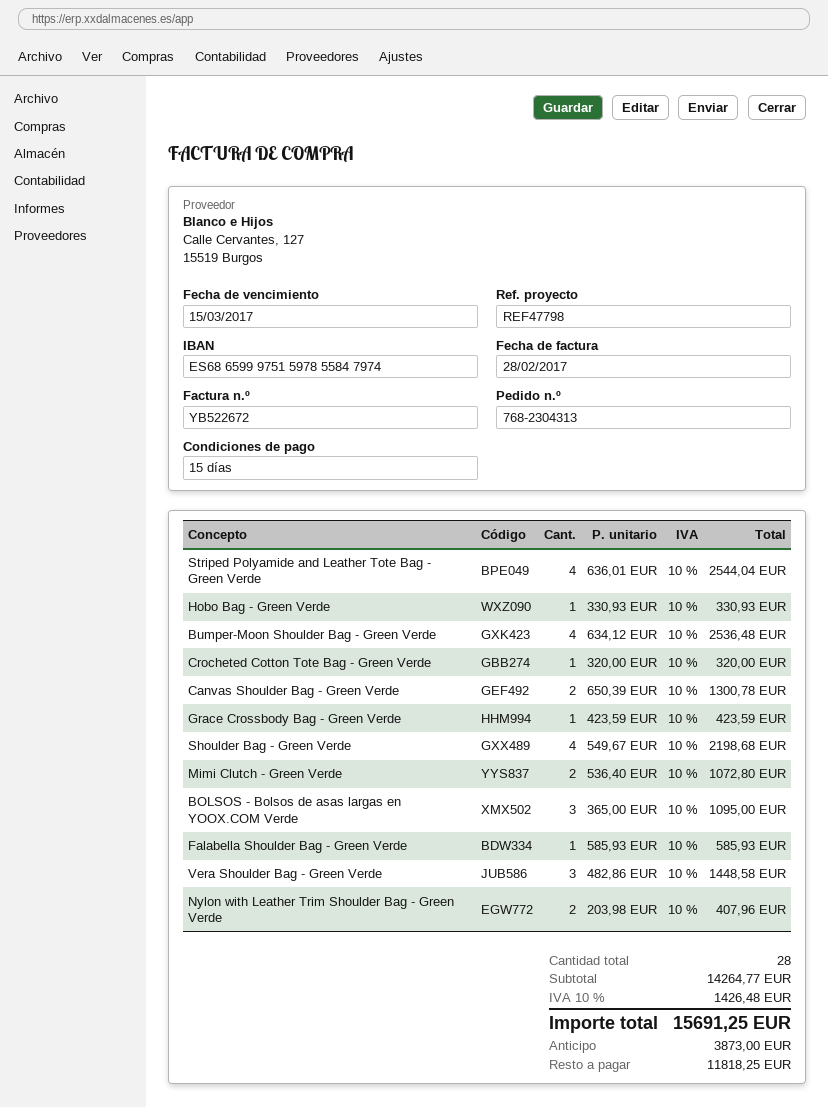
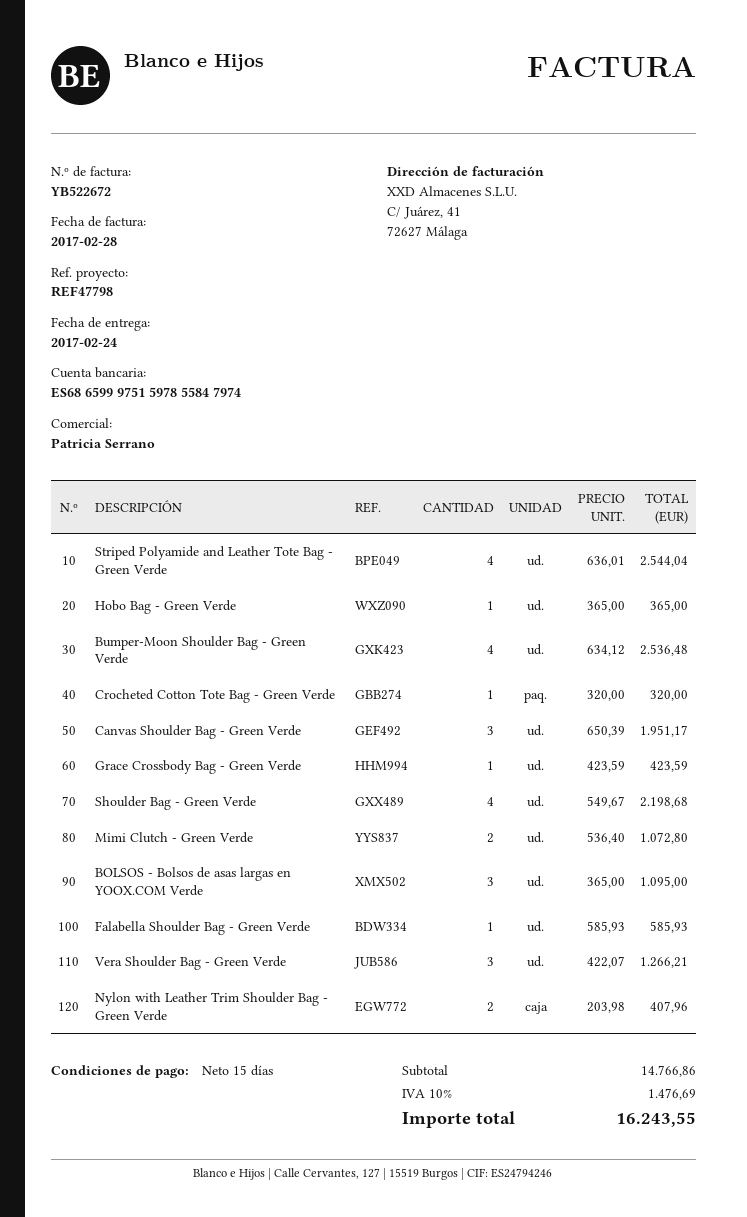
Hobo Bag - Green Verde: 1 x 330.93 = 330.93 -> 1 x 365.00 = 365.00
Canvas Shoulder Bag - Green Verde: 2 x 650.39 = 1300.78 -> 3 x 650.39 = 1951.17
Vera Shoulder Bag - Green Verde: 3 x 482.86 = 1448.58 -> 3 x 422.07 = 1266.21
subtotal: 14264.77 -> 14766.86
tax: 10% = 1426.48 -> 10% = 1476.69
total: 15691.25 -> 16243.55

